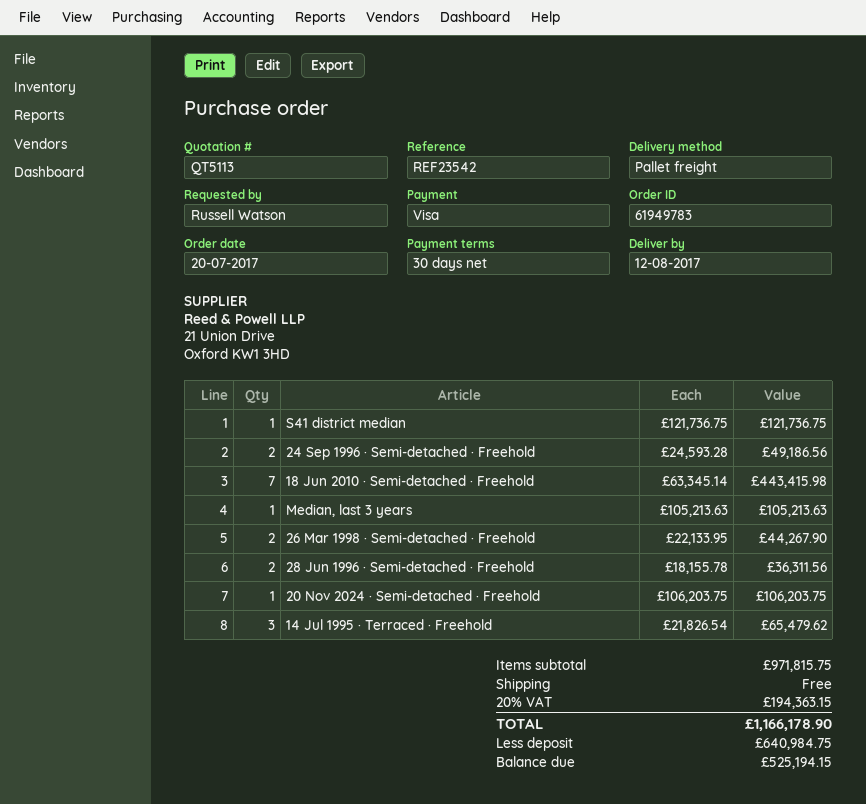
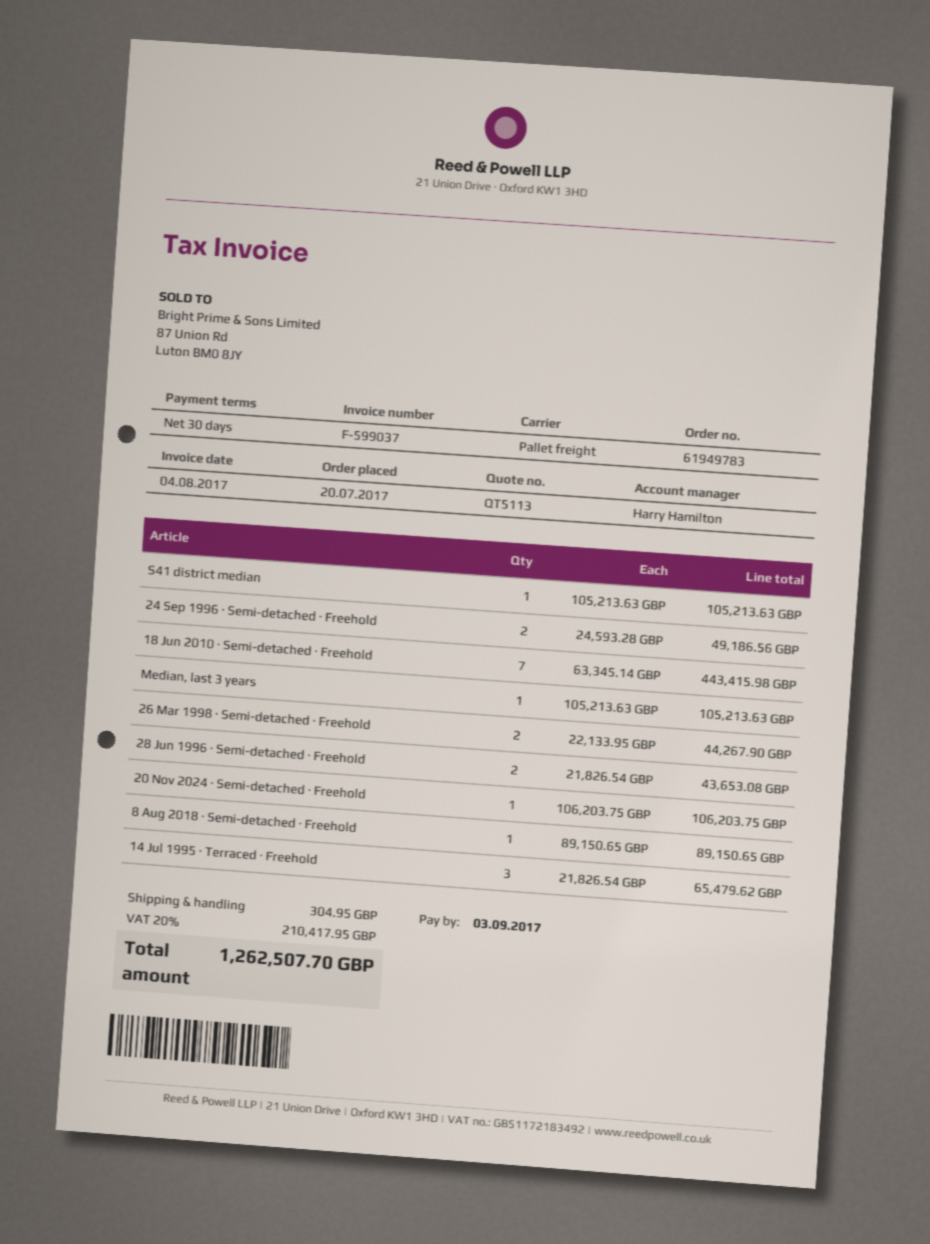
S41 district median: 1 x 121736.75 = 121736.75 -> 1 x 105213.63 = 105213.63
28 Jun 1996 · Semi-detached · Freehold: 2 x 18155.78 = 36311.56 -> 2 x 21826.54 = 43653.08
8 Aug 2018 · Semi-detached · Freehold: none -> 1 x 89150.65 = 89150.65
shipping: 0.00 -> 304.95
tax: 20% = 194363.15 -> 20% = 210417.95
total: 1166178.90 -> 1262507.70

